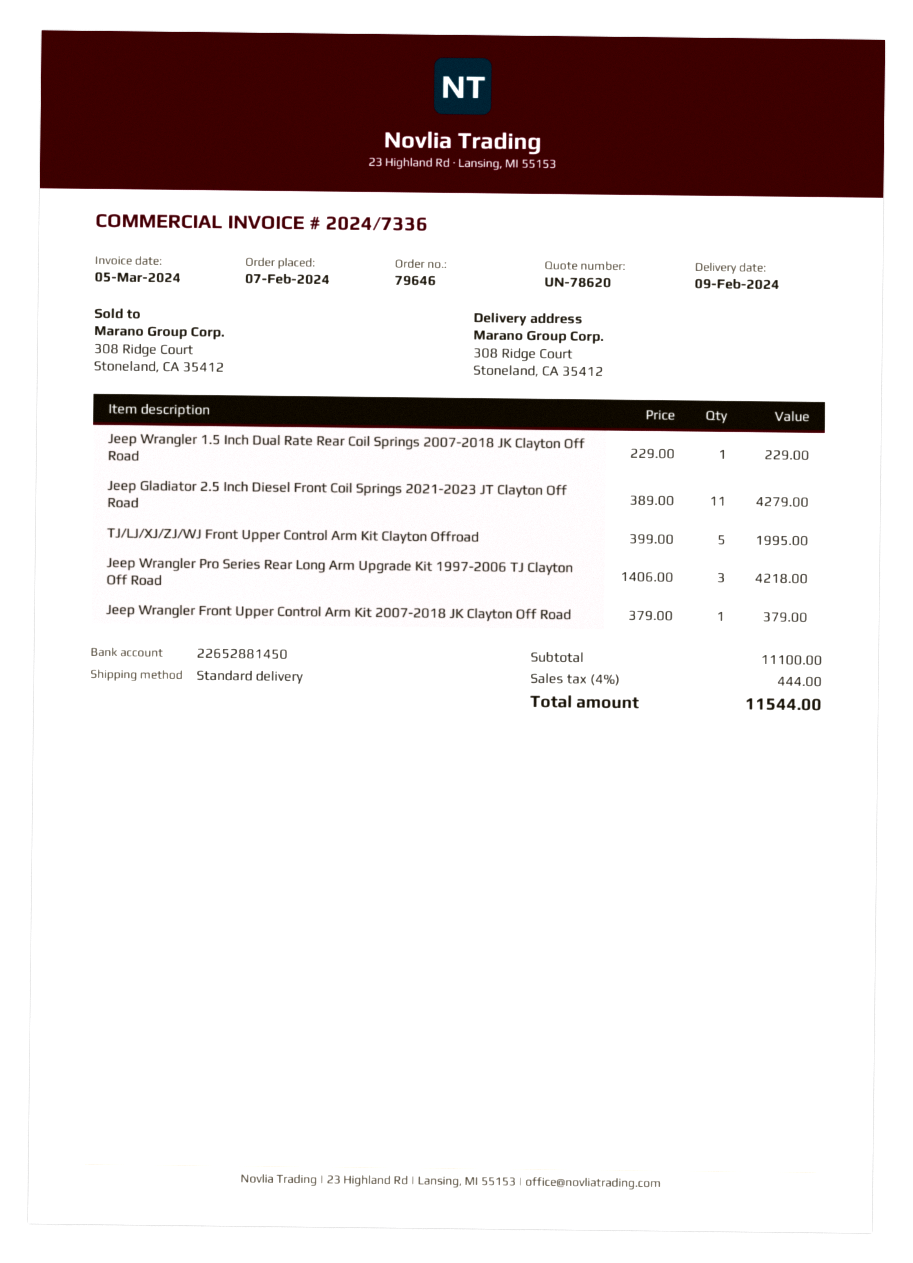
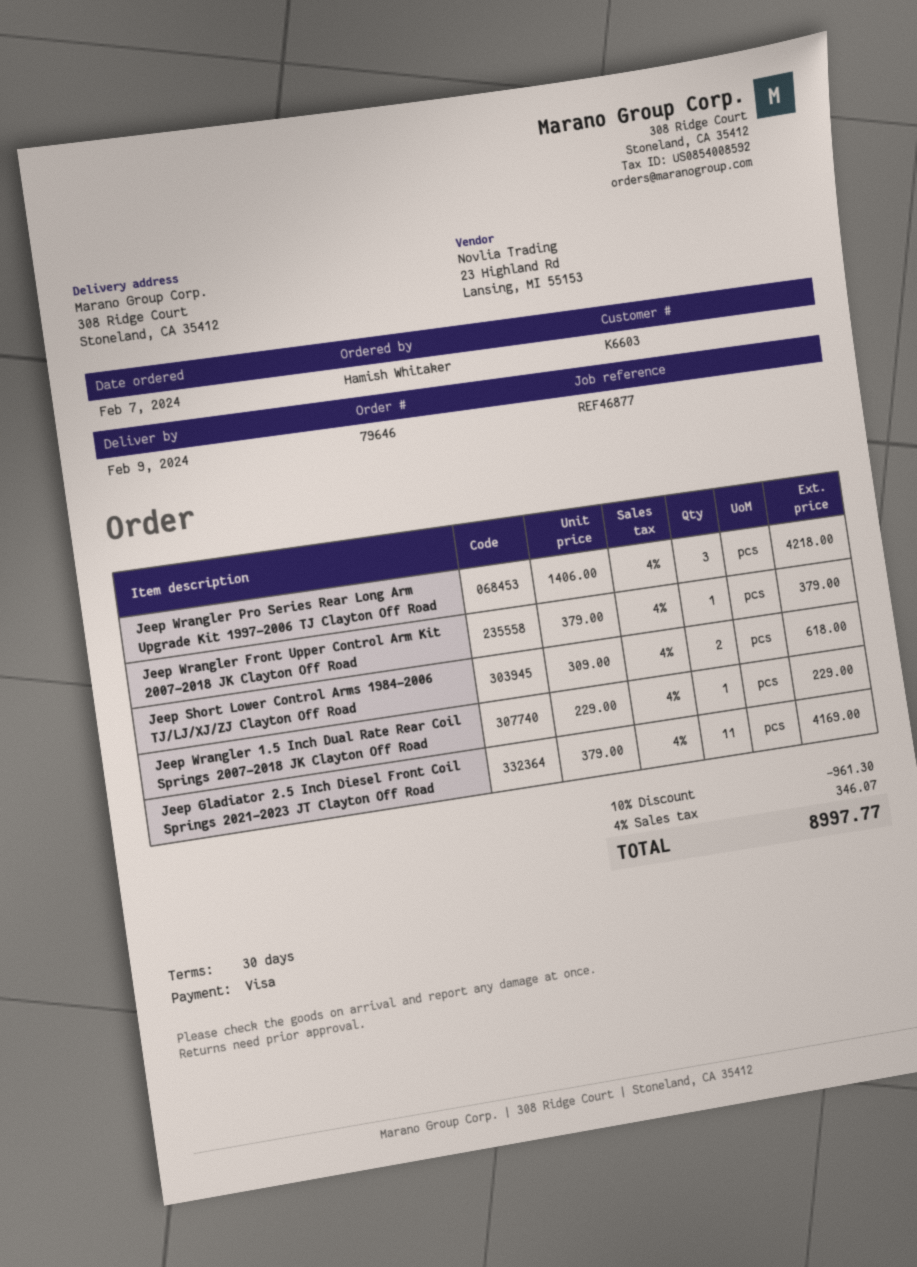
Jeep Gladiator 2.5 Inch Diesel Front Coil Springs 2021-2023 JT Clayton Off Road: 11 x 389.00 = 4279.00 -> 11 x 379.00 = 4169.00
TJ/LJ/XJ/ZJ/WJ Front Upper Control Arm Kit Clayton Offroad: 5 x 399.00 = 1995.00 -> none
Jeep Short Lower Control Arms 1984-2006 TJ/LJ/XJ/ZJ Clayton Off Road: none -> 2 x 309.00 = 618.00
discount: none -> 10% = 961.30
tax: 4% = 444.00 -> 4% = 346.07
total: 11544.00 -> 8997.77

